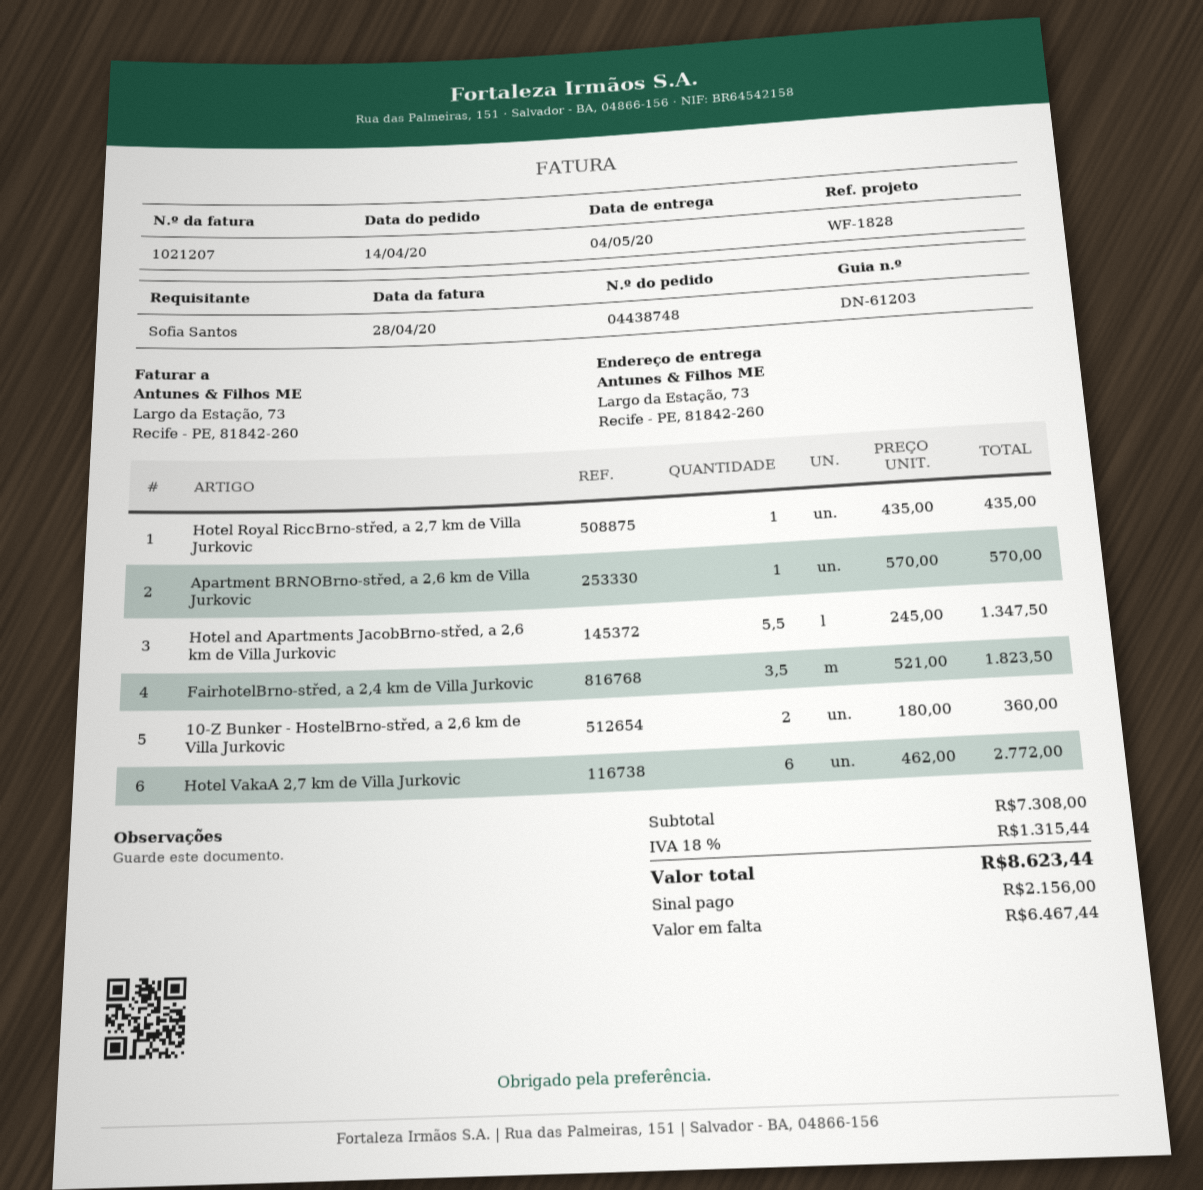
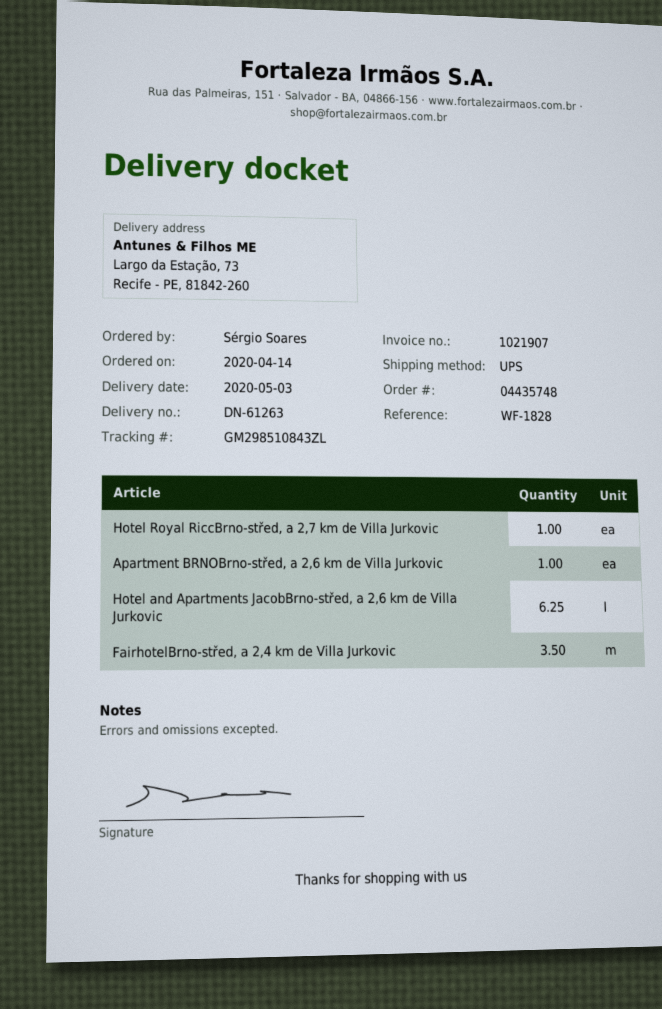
order number: 04438748 -> 04435748
delivery note number: DN-61203 -> DN-61263
delivery date: 2020-05-04 -> 2020-05-03
invoice number: 1021207 -> 1021907
ordered by: Sofia Santos -> Sérgio Soares
Hotel and Apartments JacobBrno-střed, a 2,6 km de Villa Jurkovic: 5.5 -> 6.25
10-Z Bunker - HostelBrno-střed, a 2,6 km de Villa Jurkovic: 2 -> none
Hotel VakaA 2,7 km de Villa Jurkovic: 6 -> none

